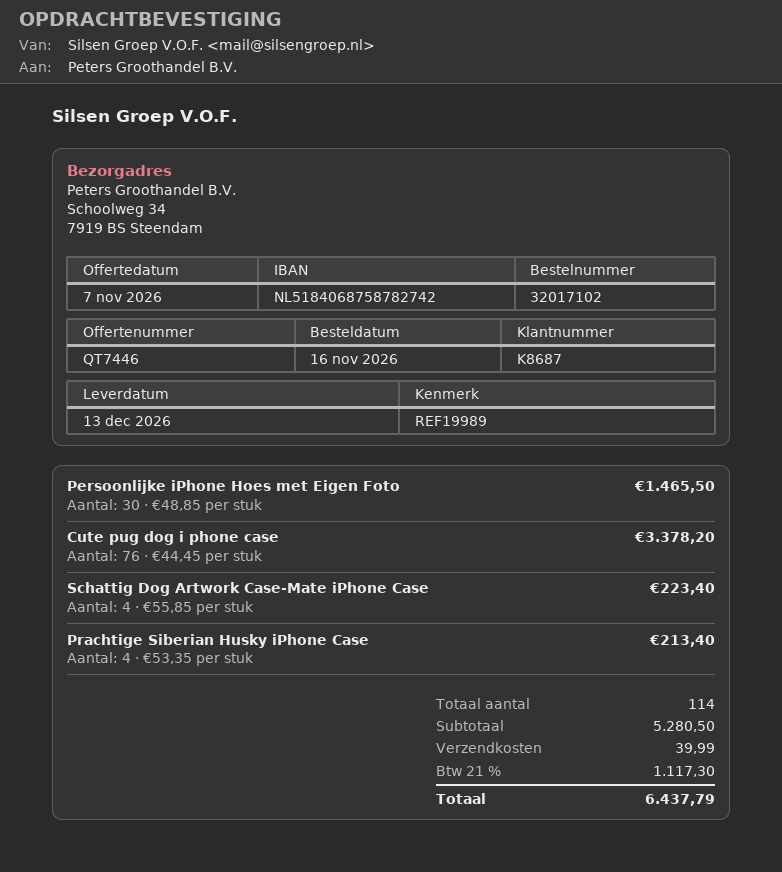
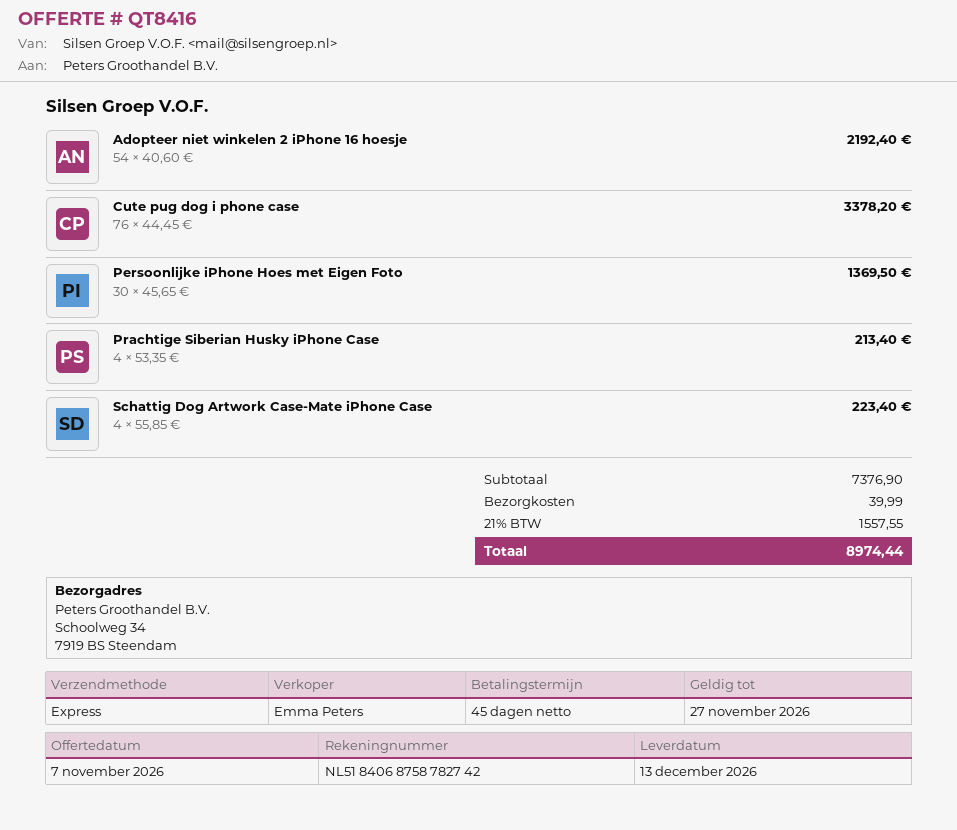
quote number: QT7446 -> QT8416
Persoonlijke iPhone Hoes met Eigen Foto: 30 x 48.85 = 1465.50 -> 30 x 45.65 = 1369.50
Adopteer niet winkelen 2 iPhone 16 hoesje: none -> 54 x 40.60 = 2192.40
subtotal: 5280.50 -> 7376.90
tax: 21% = 1117.30 -> 21% = 1557.55
total: 6437.79 -> 8974.44

